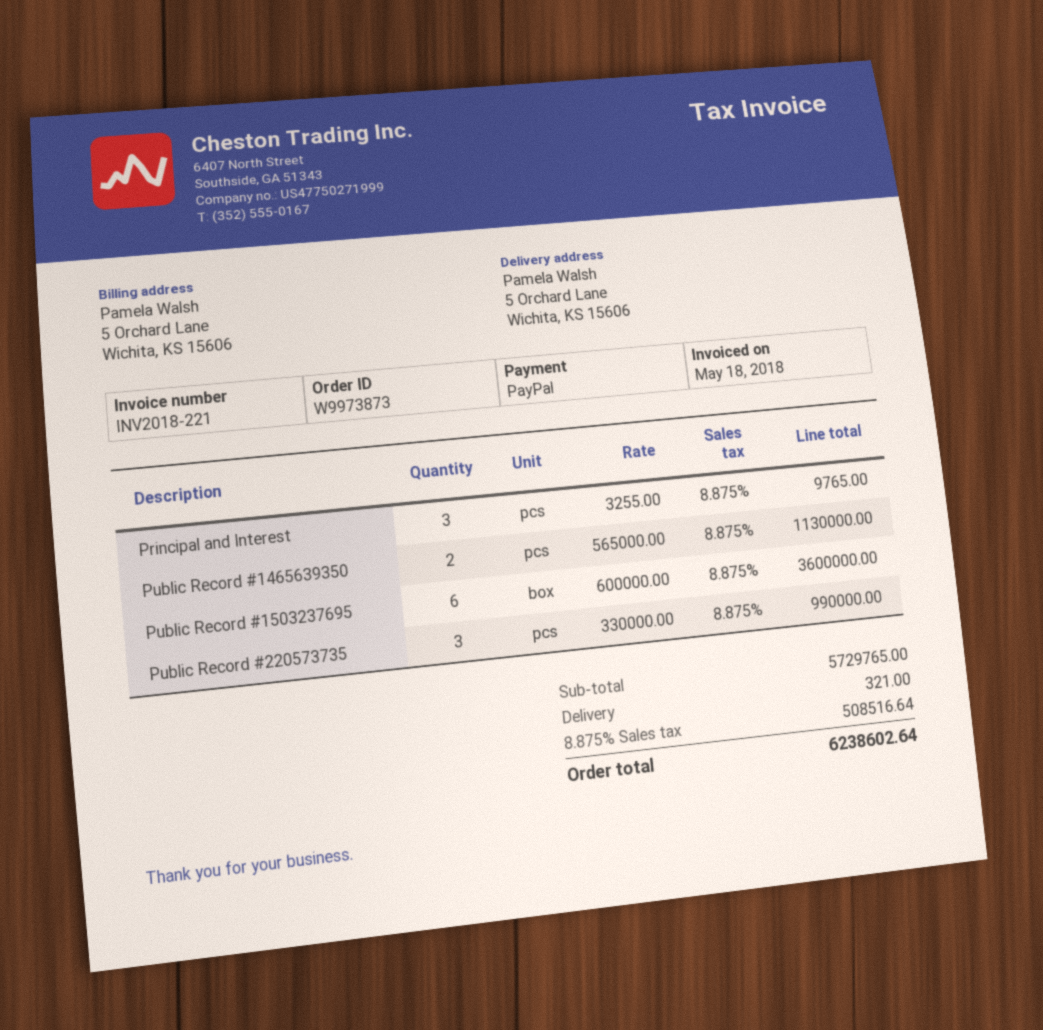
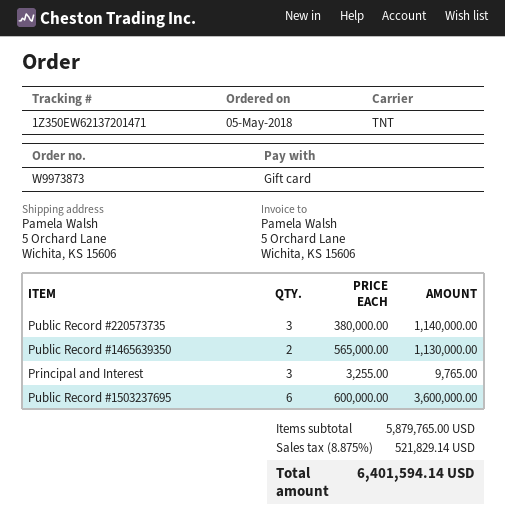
payment method: PayPal -> gift card
Public Record #220573735: 3 x 330000.00 = 990000.00 -> 3 x 380000.00 = 1140000.00
subtotal: 5729765.00 -> 5879765.00
shipping: 321.00 -> none
tax: 8.875% = 508516.64 -> 8.875% = 521829.14
total: 6238602.64 -> 6401594.14

